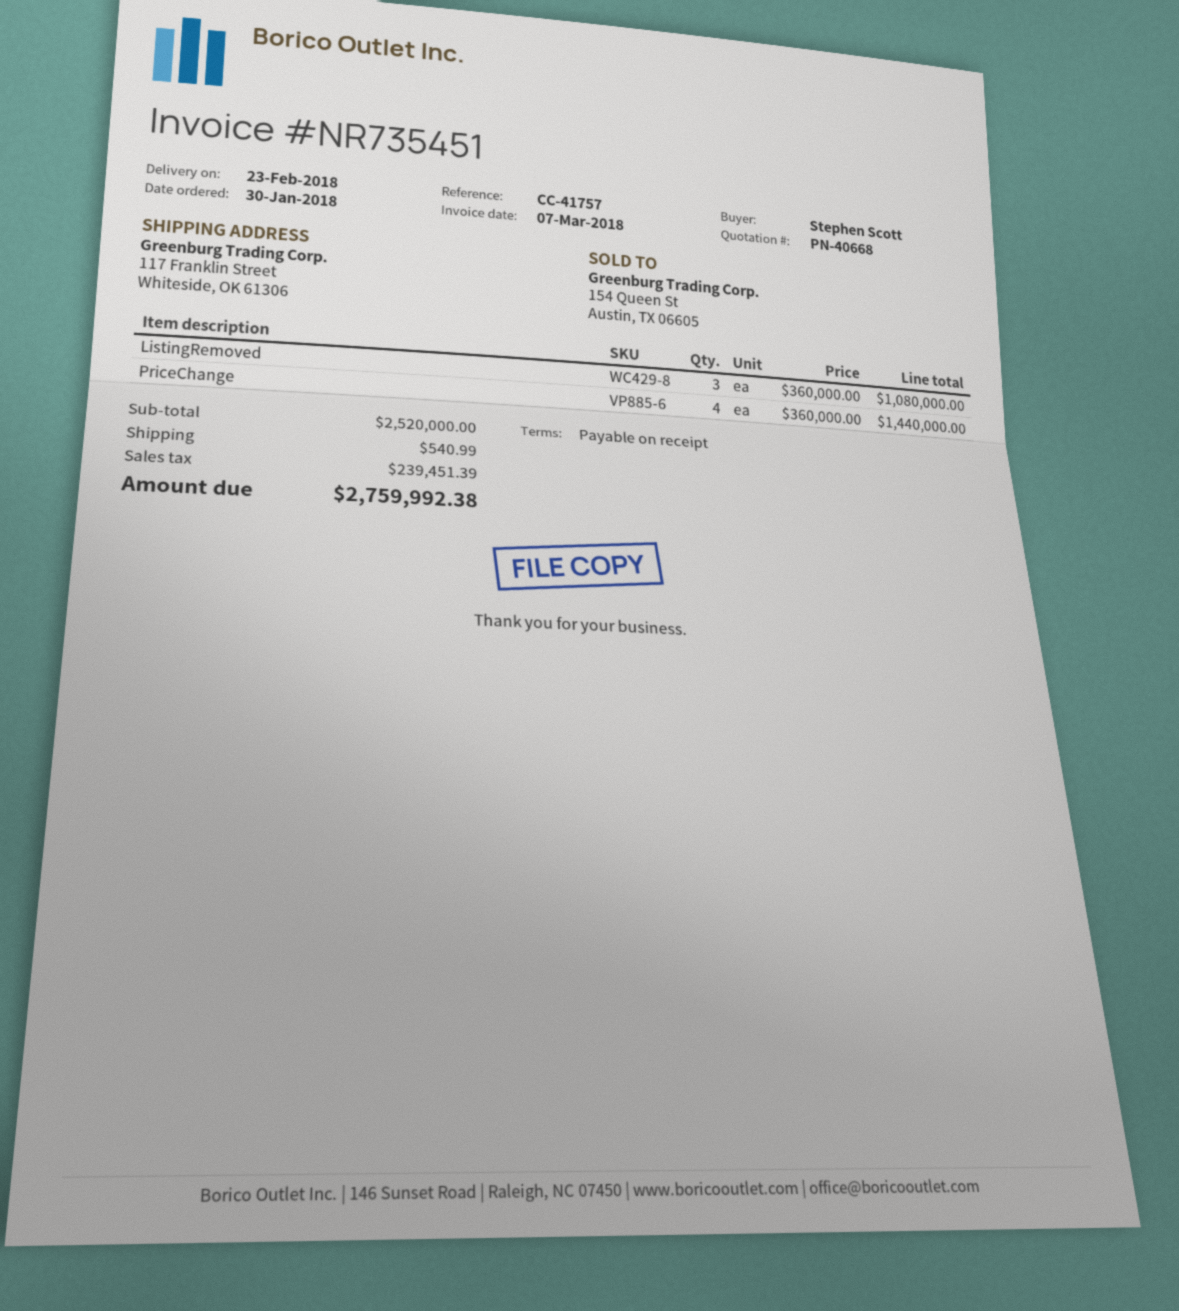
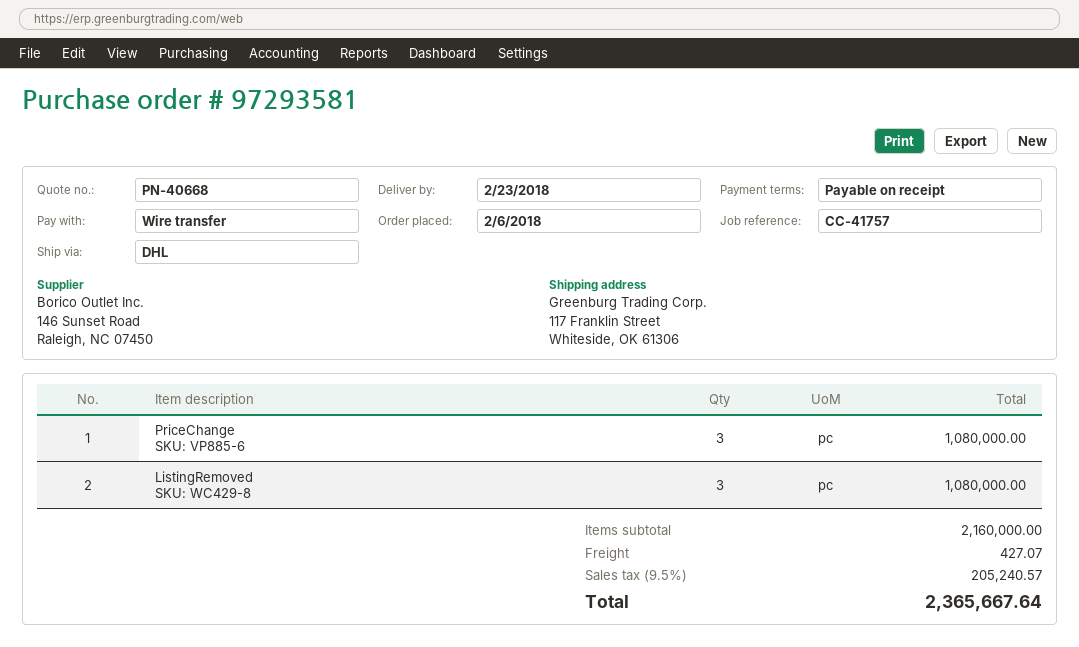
order date: 2018-01-30 -> 2018-02-06
PriceChange: 4 for 1440000.00 -> 3 for 1080000.00
subtotal: 2520000.00 -> 2160000.00
shipping: 540.99 -> 427.07
tax: 239451.39 -> 205240.57
total: 2759992.38 -> 2365667.64

